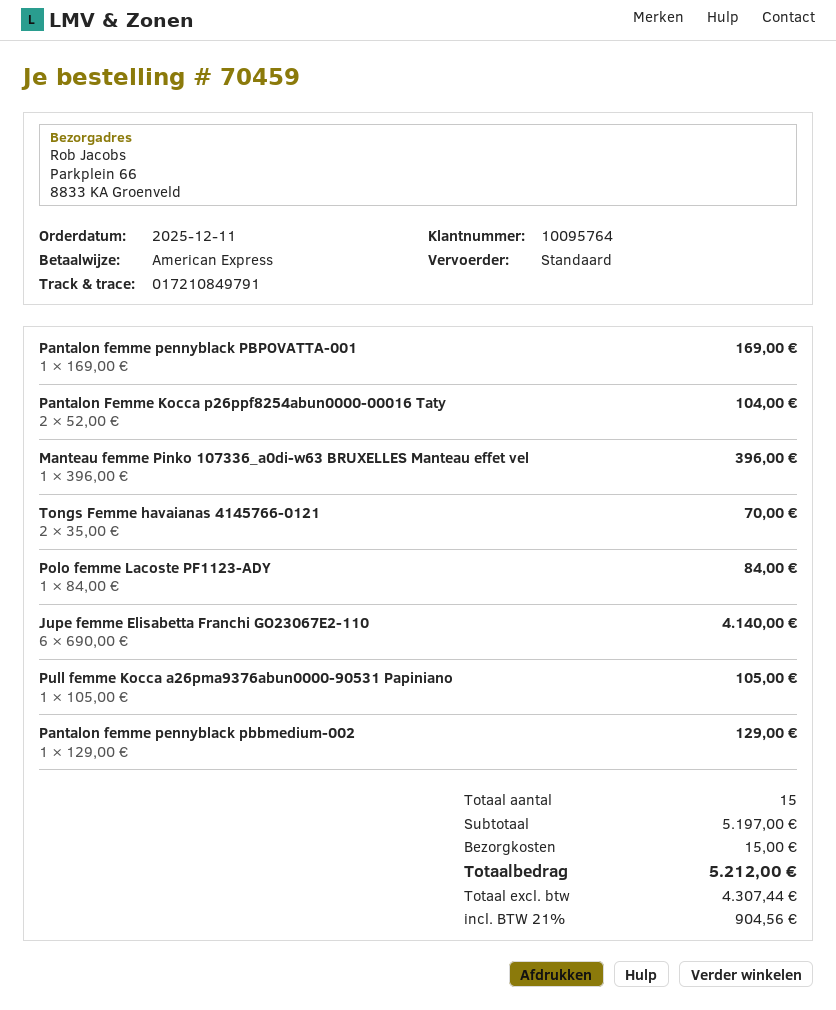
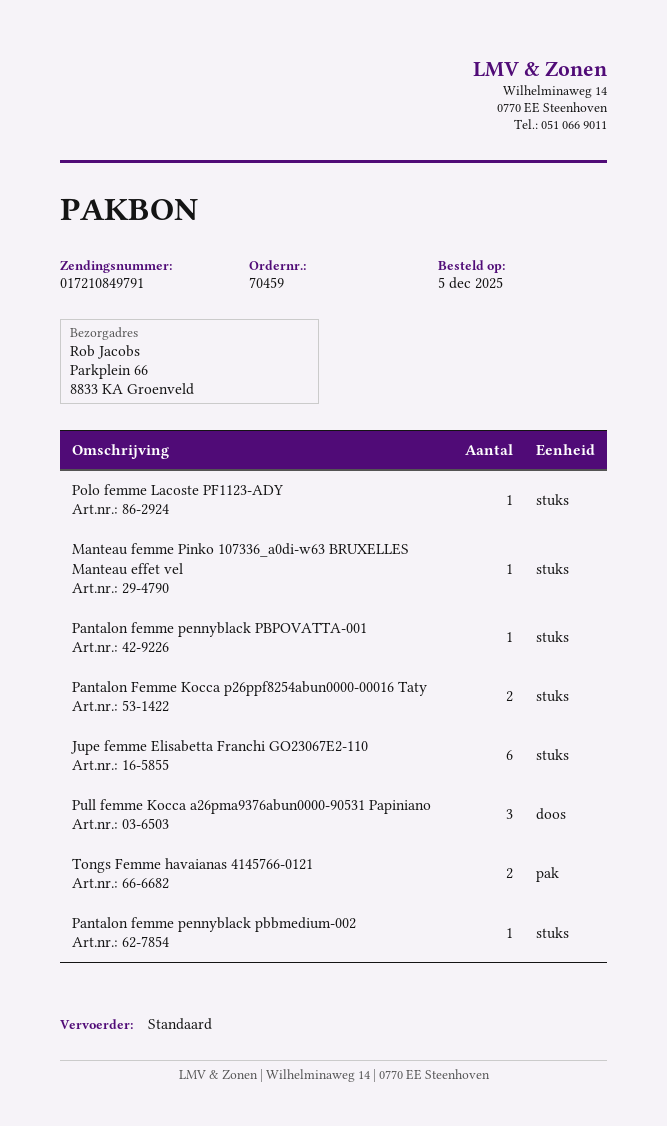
order date: 2025-12-11 -> 2025-12-05
Pull femme Kocca a26pma9376abun0000-90531 Papiniano: 1 -> 3

